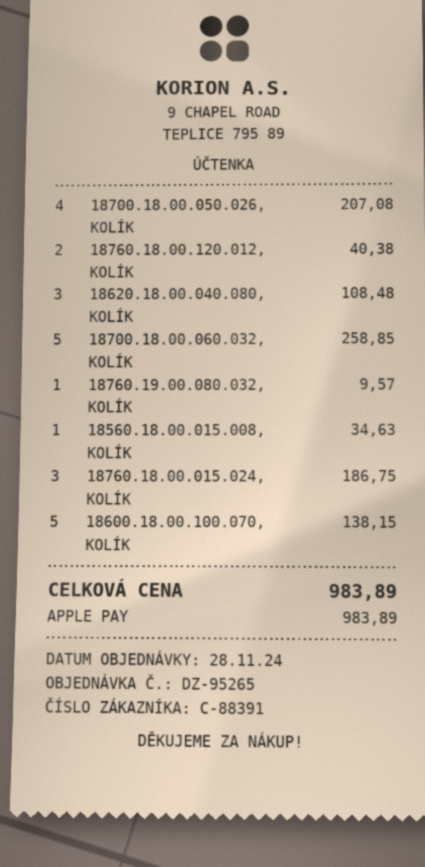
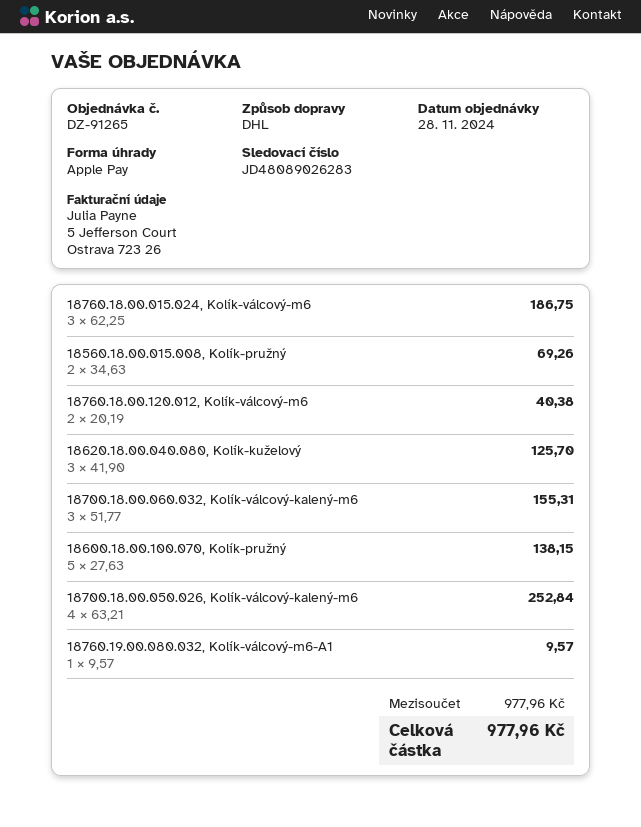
order number: DZ-95265 -> DZ-91265
18700.18.00.050.026, KOLÍK: 4 for 207.08 -> 4 for 252.84
18620.18.00.040.080, KOLÍK: 3 for 108.48 -> 3 for 125.70
18700.18.00.060.032, KOLÍK: 5 for 258.85 -> 3 for 155.31
18560.18.00.015.008, KOLÍK: 1 for 34.63 -> 2 for 69.26
total: 983.89 -> 977.96

